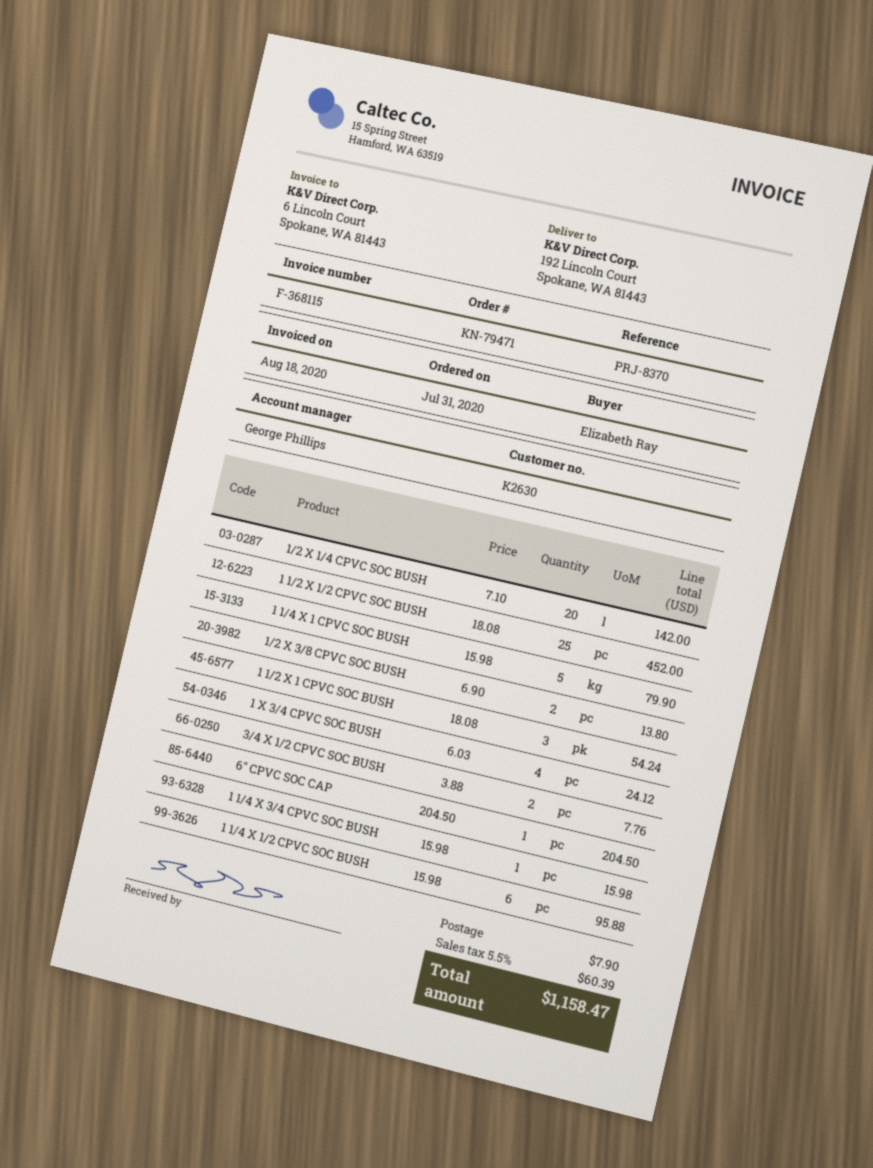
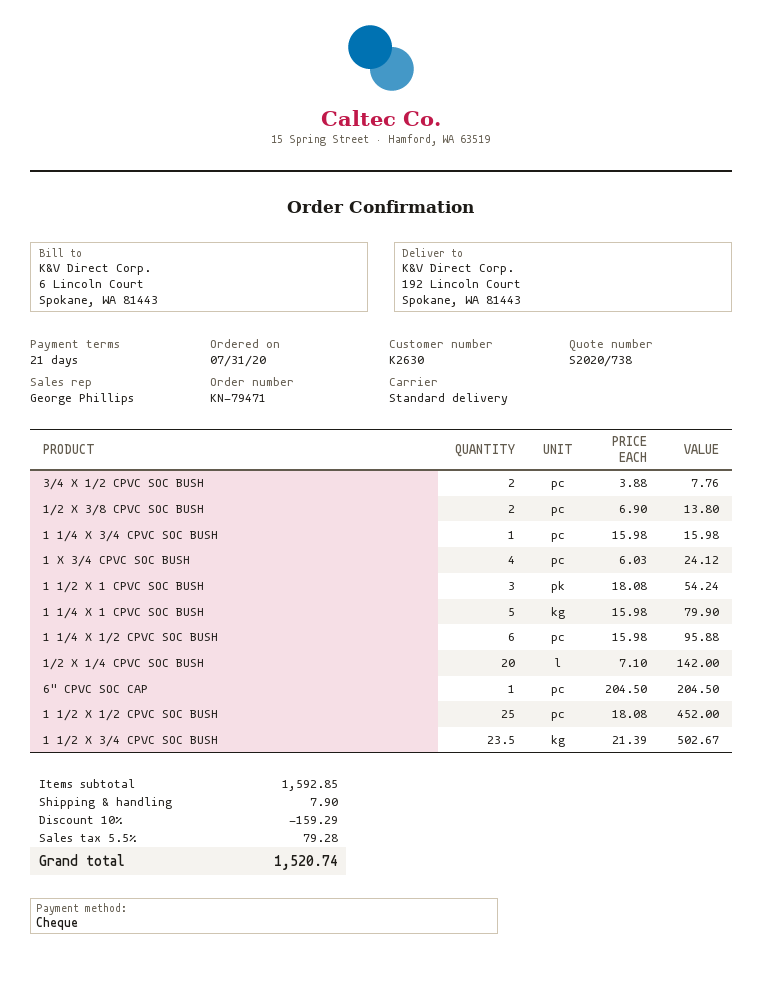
1 1/2 X 3/4 CPVC SOC BUSH: none -> 23.5 x 21.39 = 502.67
discount: none -> 10% = 159.29
tax: 5.5% = 60.39 -> 5.5% = 79.28
total: 1158.47 -> 1520.74

